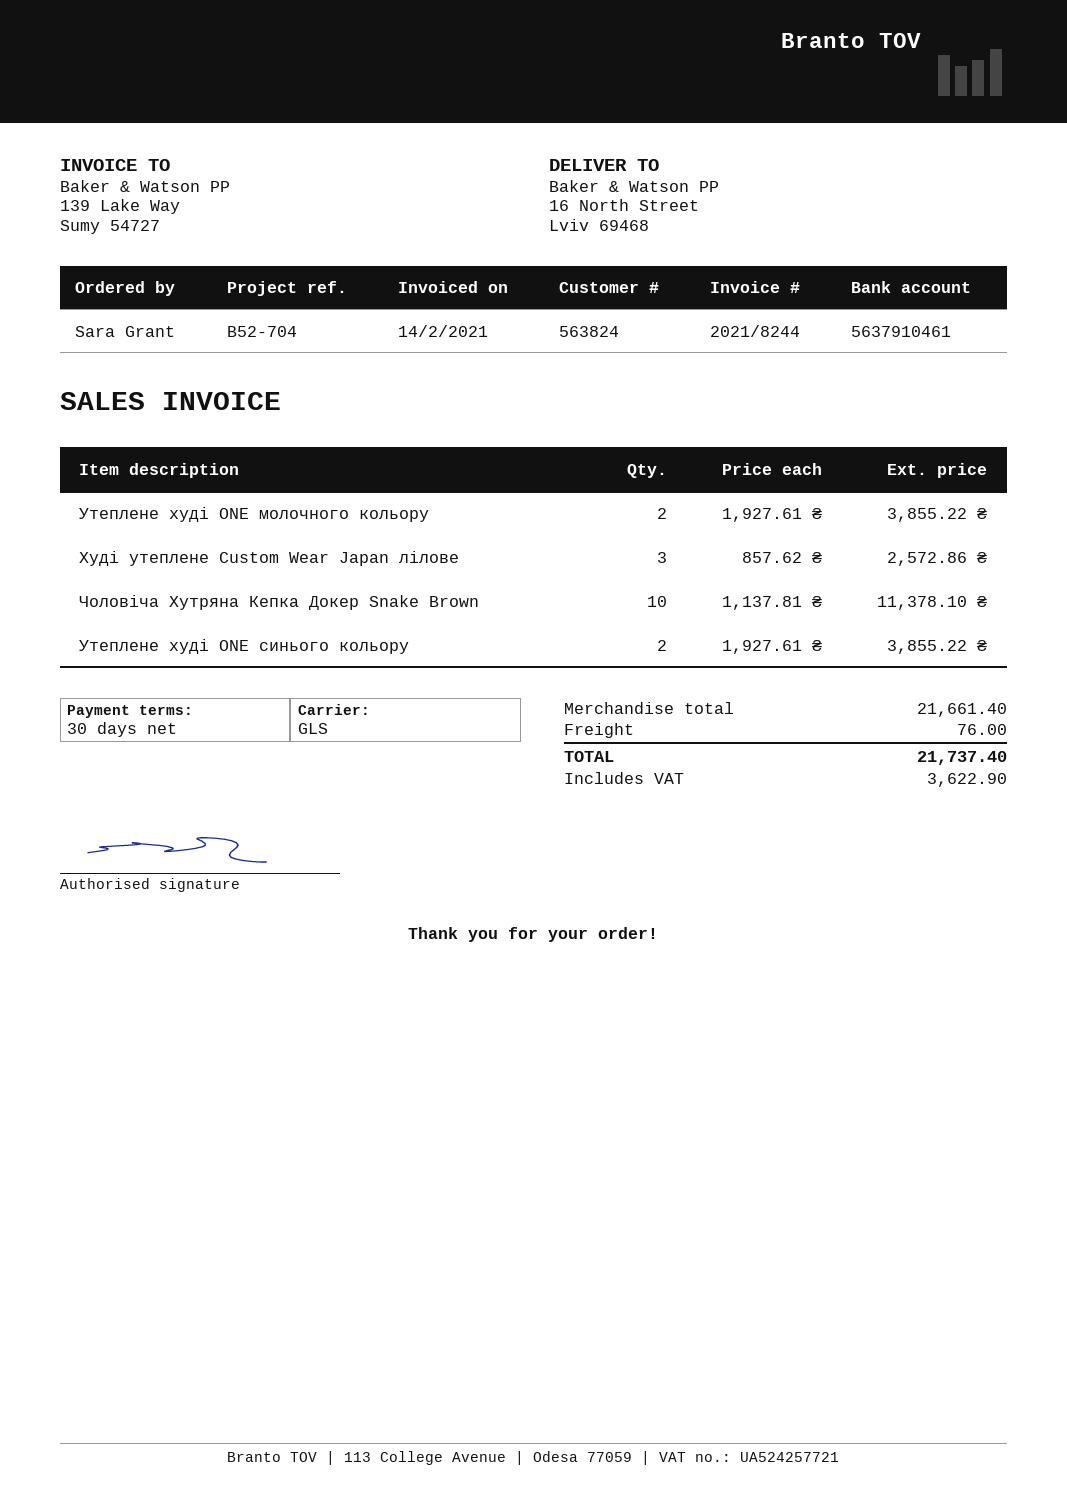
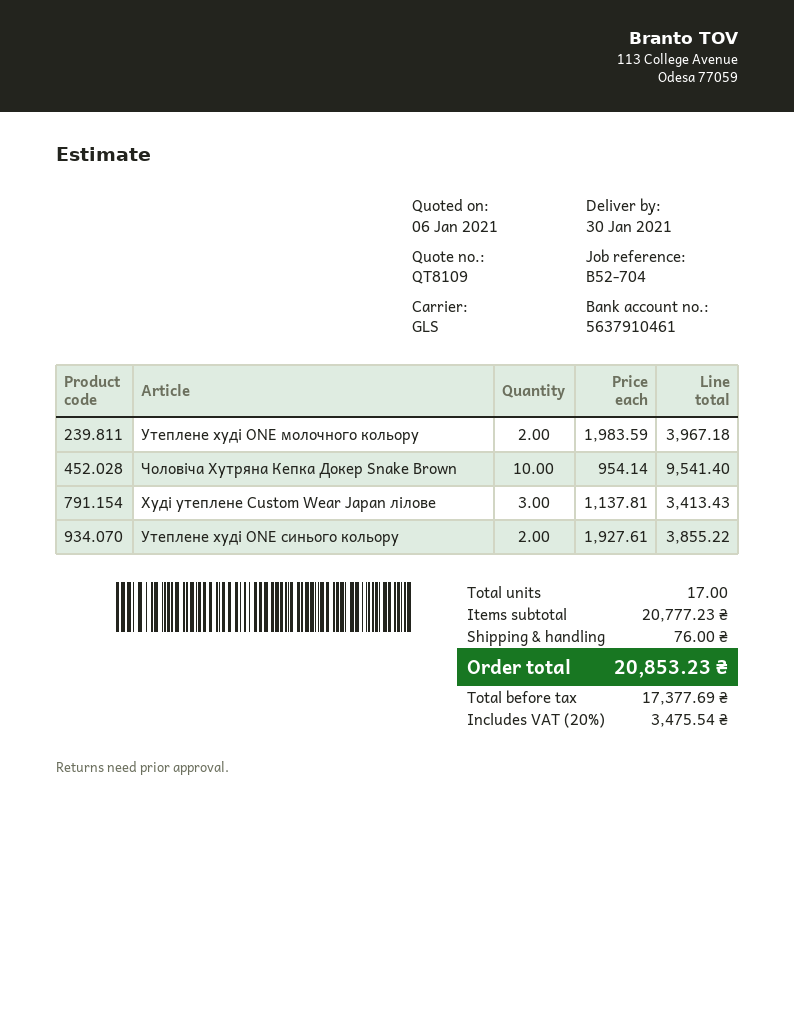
Утеплене худі ONE молочного кольору: 2 x 1927.61 = 3855.22 -> 2 x 1983.59 = 3967.18
Худі утеплене Custom Wear Japan лілове: 3 x 857.62 = 2572.86 -> 3 x 1137.81 = 3413.43
Чоловіча Хутряна Кепка Докер Snake Brown: 10 x 1137.81 = 11378.10 -> 10 x 954.14 = 9541.40
subtotal: 21661.40 -> 20777.23
tax: 3622.90 -> 3475.54
total: 21737.40 -> 20853.23

